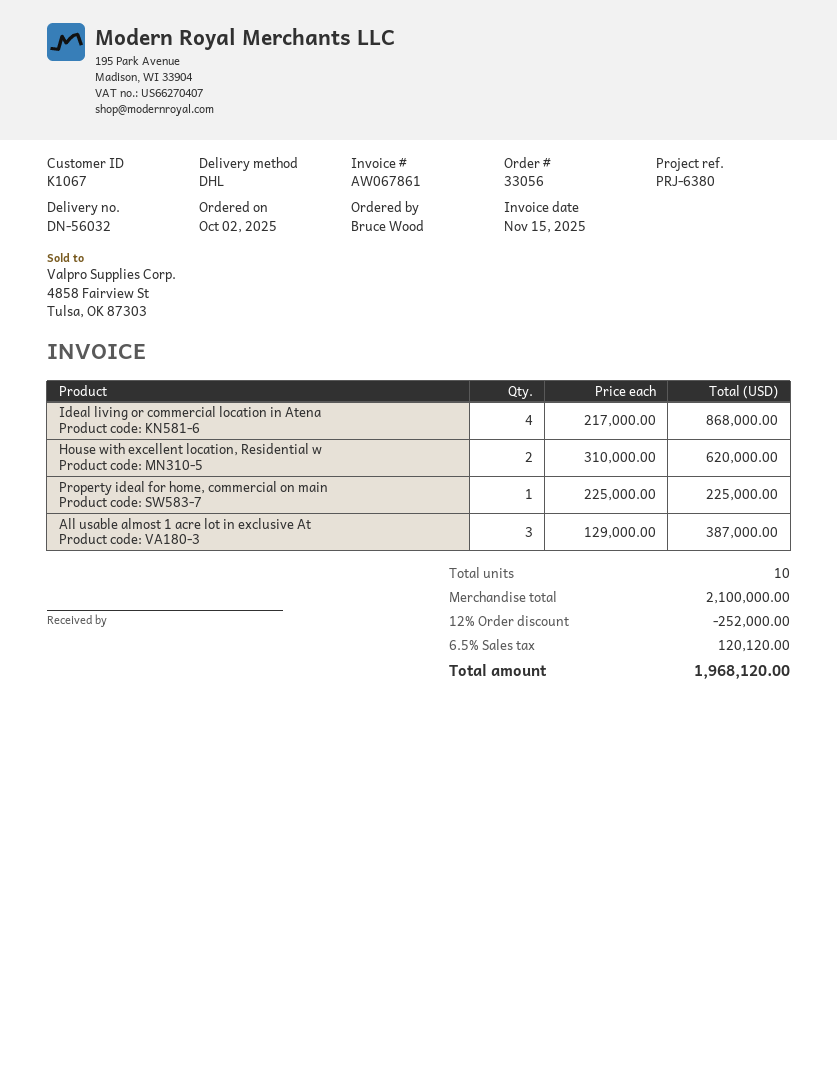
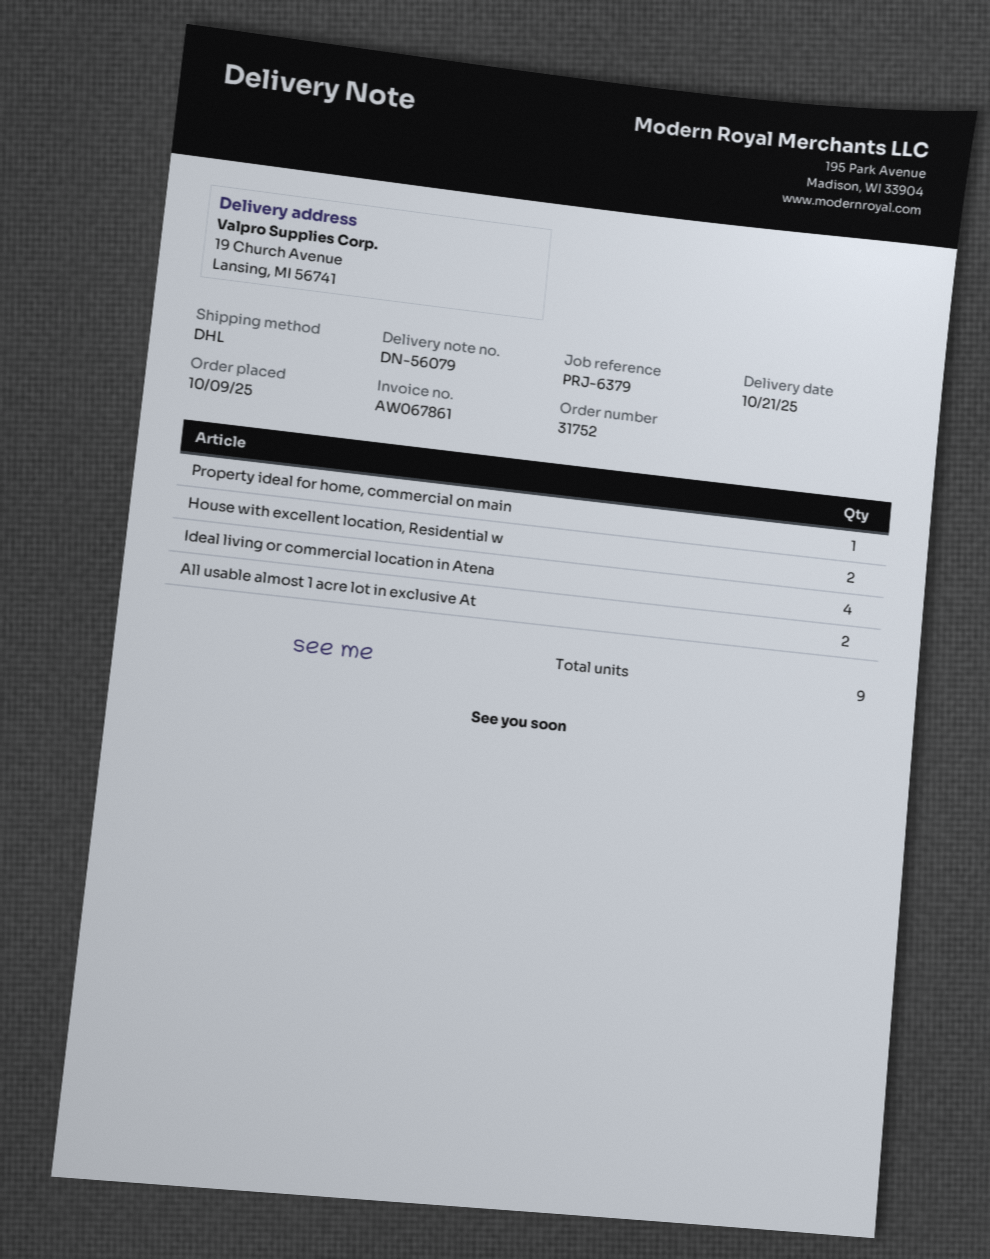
order number: 33056 -> 31752
order date: 2025-10-02 -> 2025-10-09
delivery note number: DN-56032 -> DN-56079
reference: PRJ-6380 -> PRJ-6379
All usable almost 1 acre lot in exclusive At: 3 -> 2
total quantity: 10 -> 9

